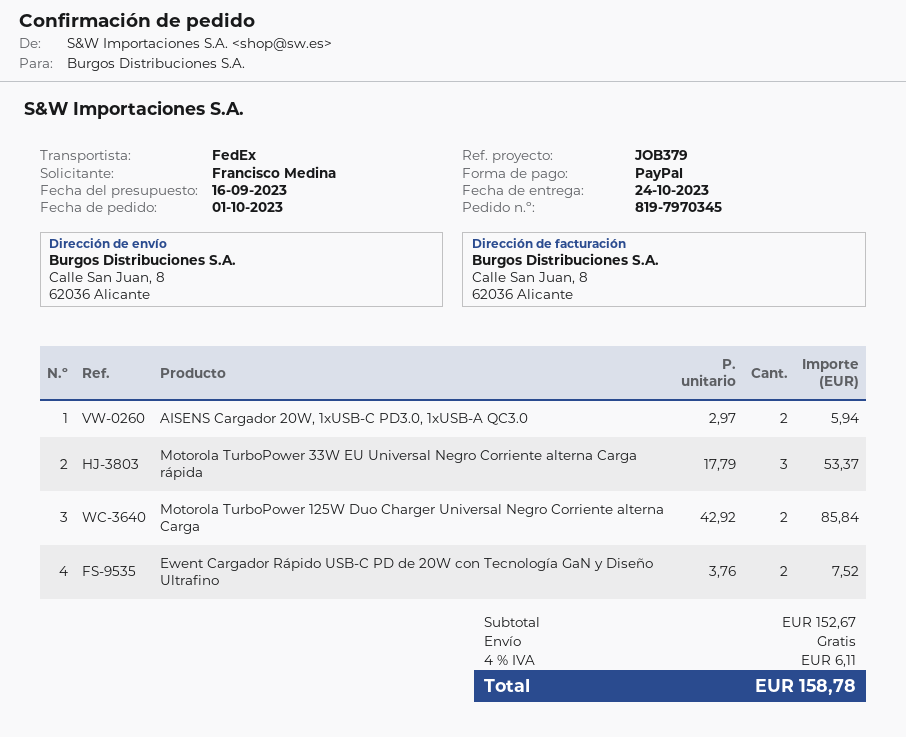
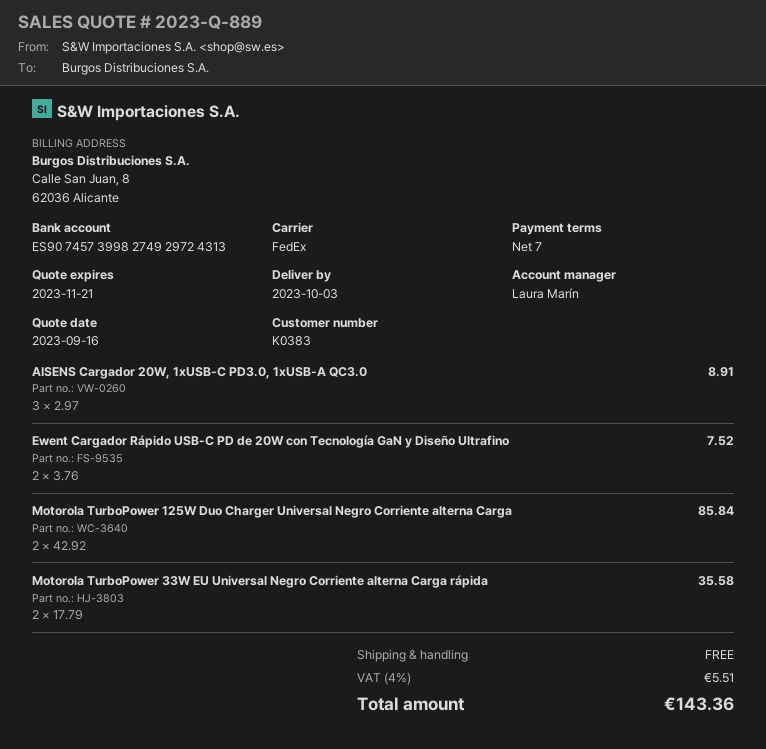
delivery date: 2023-10-24 -> 2023-10-03
AISENS Cargador 20W, 1xUSB-C PD3.0, 1xUSB-A QC3.0: 2 x 2.97 = 5.94 -> 3 x 2.97 = 8.91
Motorola TurboPower 33W EU Universal Negro Corriente alterna Carga rápida: 3 x 17.79 = 53.37 -> 2 x 17.79 = 35.58
tax: 4% = 6.11 -> 4% = 5.51
total: 158.78 -> 143.36

